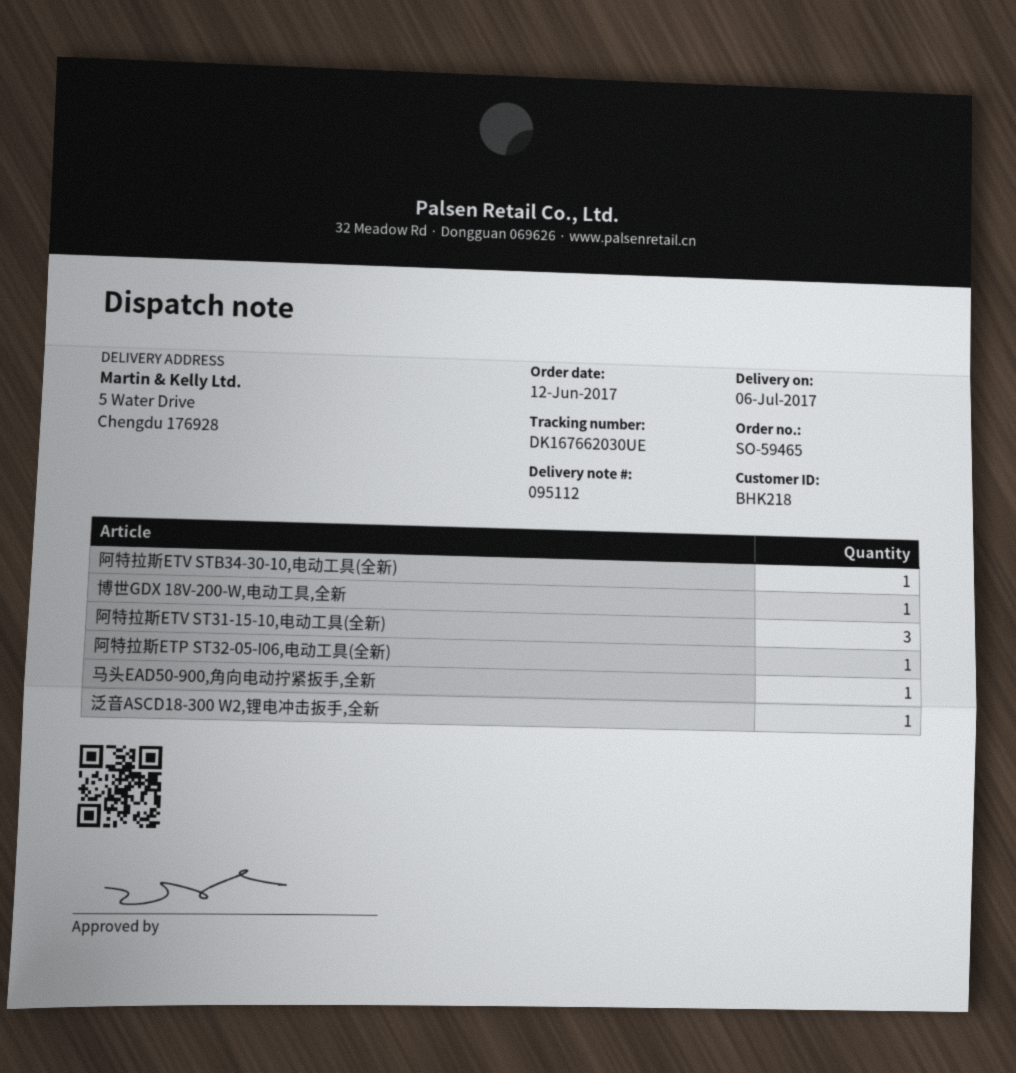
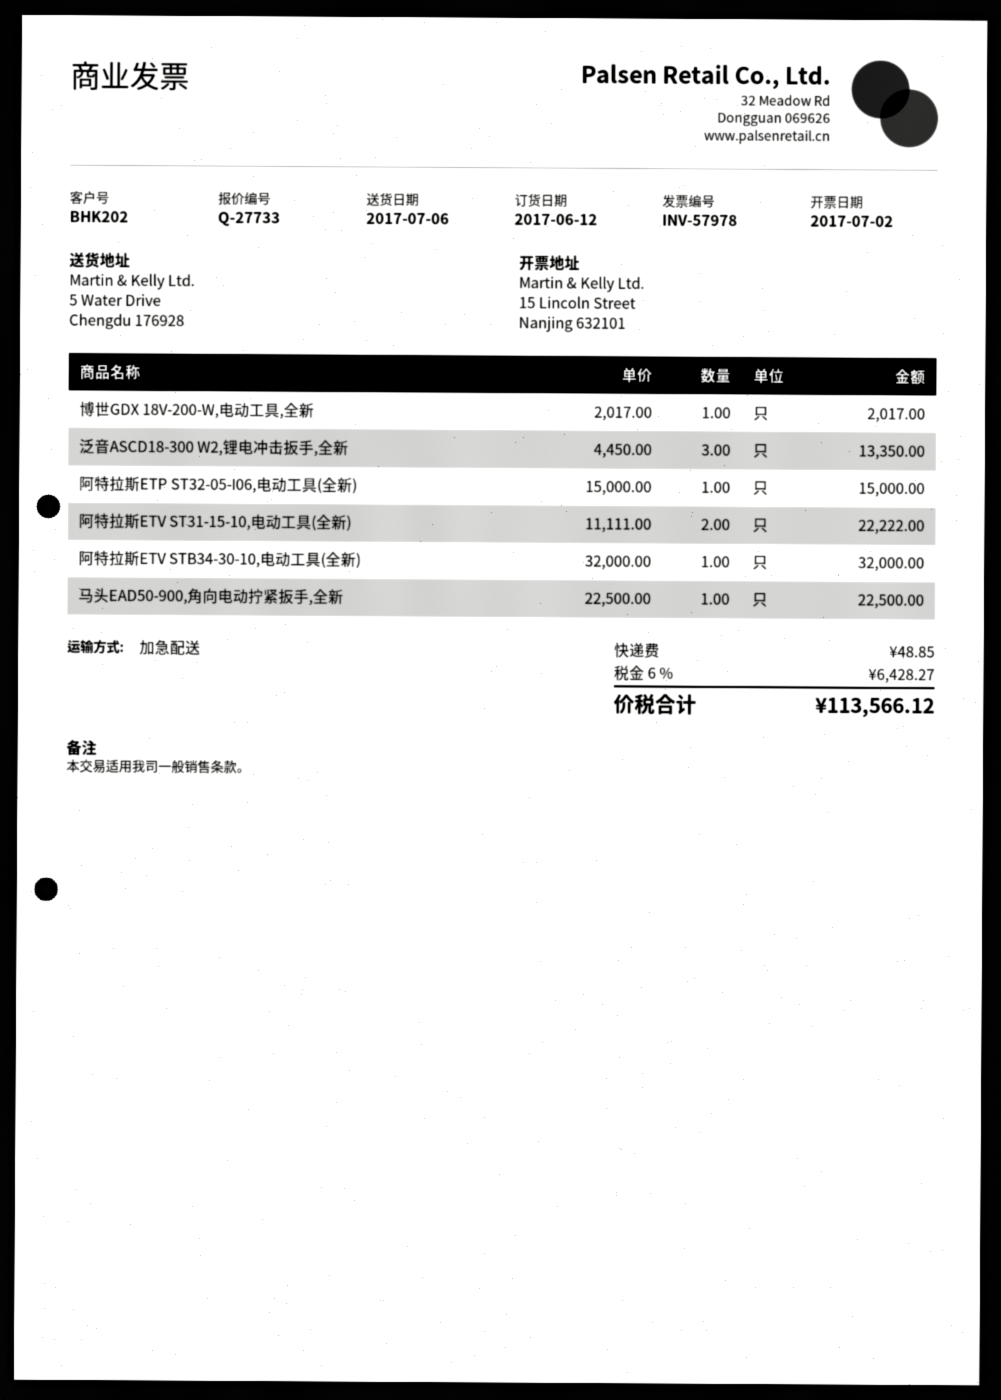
customer number: BHK218 -> BHK202
阿特拉斯ETV ST31-15-10,电动工具(全新): 3 -> 2
泛音ASCD18-300 W2,锂电冲击扳手,全新: 1 -> 3

